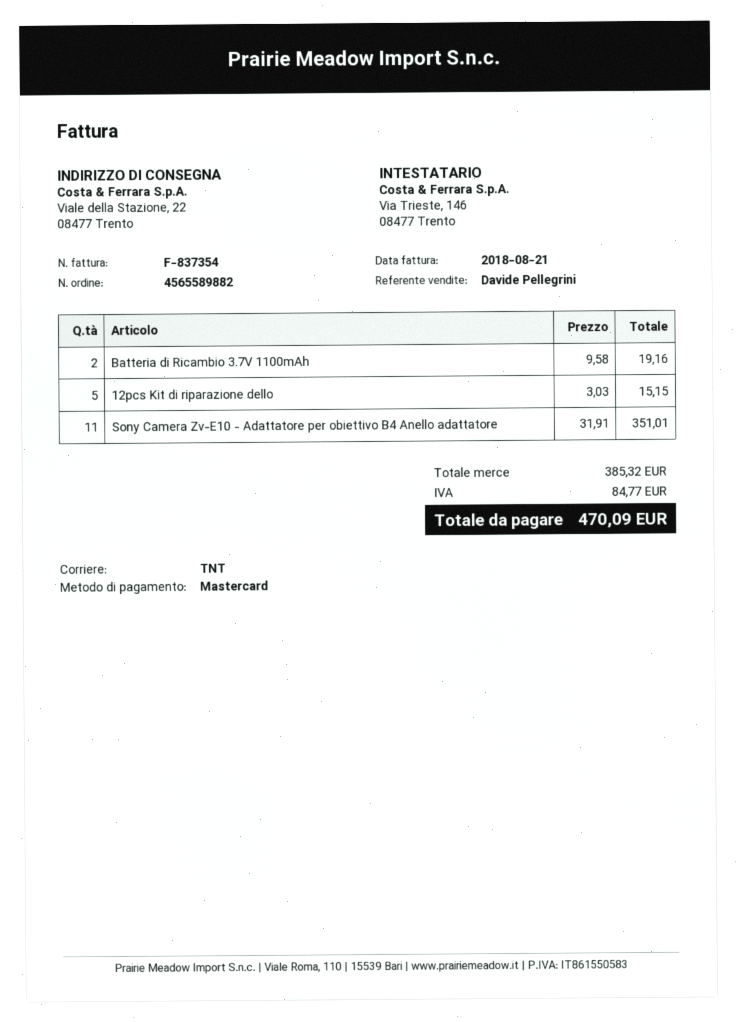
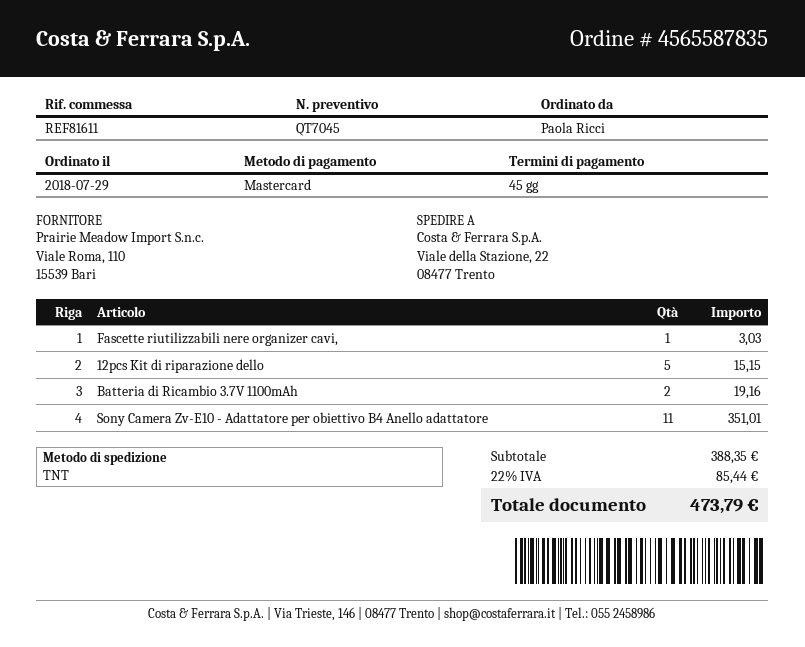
order number: 4565589882 -> 4565587835
Fascette riutilizzabili nere organizer cavi,: none -> 1 for 3.03
subtotal: 385.32 -> 388.35
tax: 84.77 -> 85.44
total: 470.09 -> 473.79

